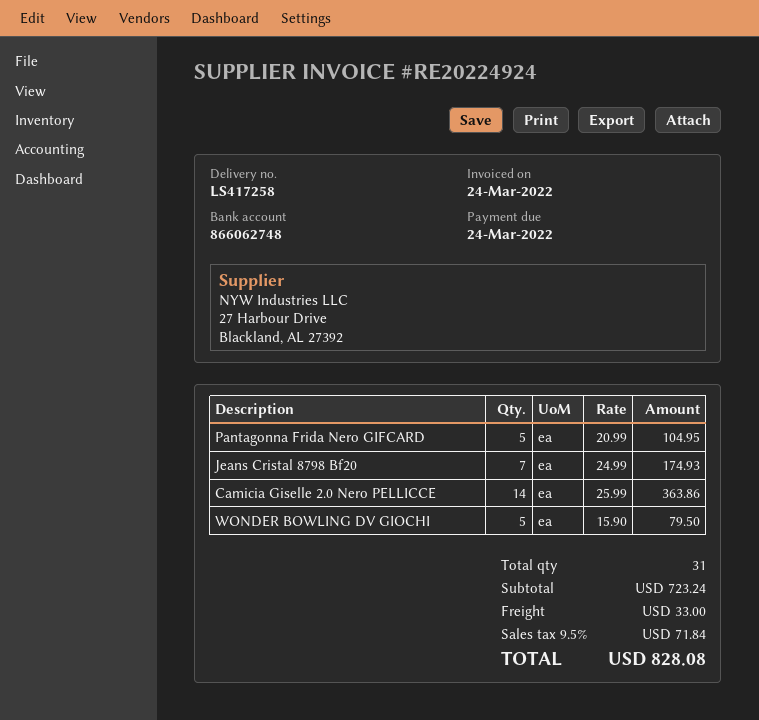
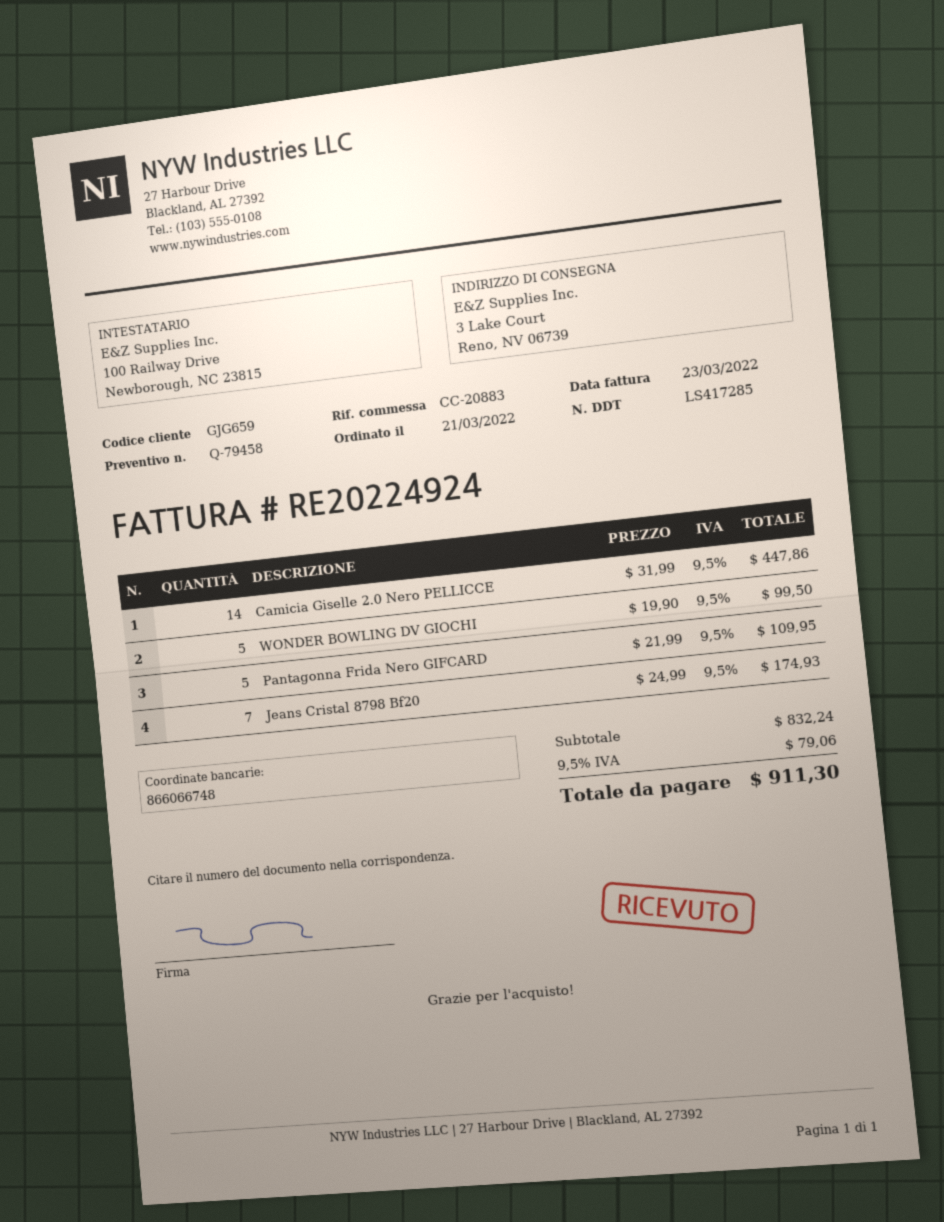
delivery note number: LS417258 -> LS417285
invoice date: 2022-03-24 -> 2022-03-23
bank account: 866062748 -> 866066748
Pantagonna Frida Nero GIFCARD: 5 x 20.99 = 104.95 -> 5 x 21.99 = 109.95
Camicia Giselle 2.0 Nero PELLICCE: 14 x 25.99 = 363.86 -> 14 x 31.99 = 447.86
WONDER BOWLING DV GIOCHI: 5 x 15.90 = 79.50 -> 5 x 19.90 = 99.50
subtotal: 723.24 -> 832.24
shipping: 33.00 -> none
tax: 9.5% = 71.84 -> 9.5% = 79.06
total: 828.08 -> 911.30

